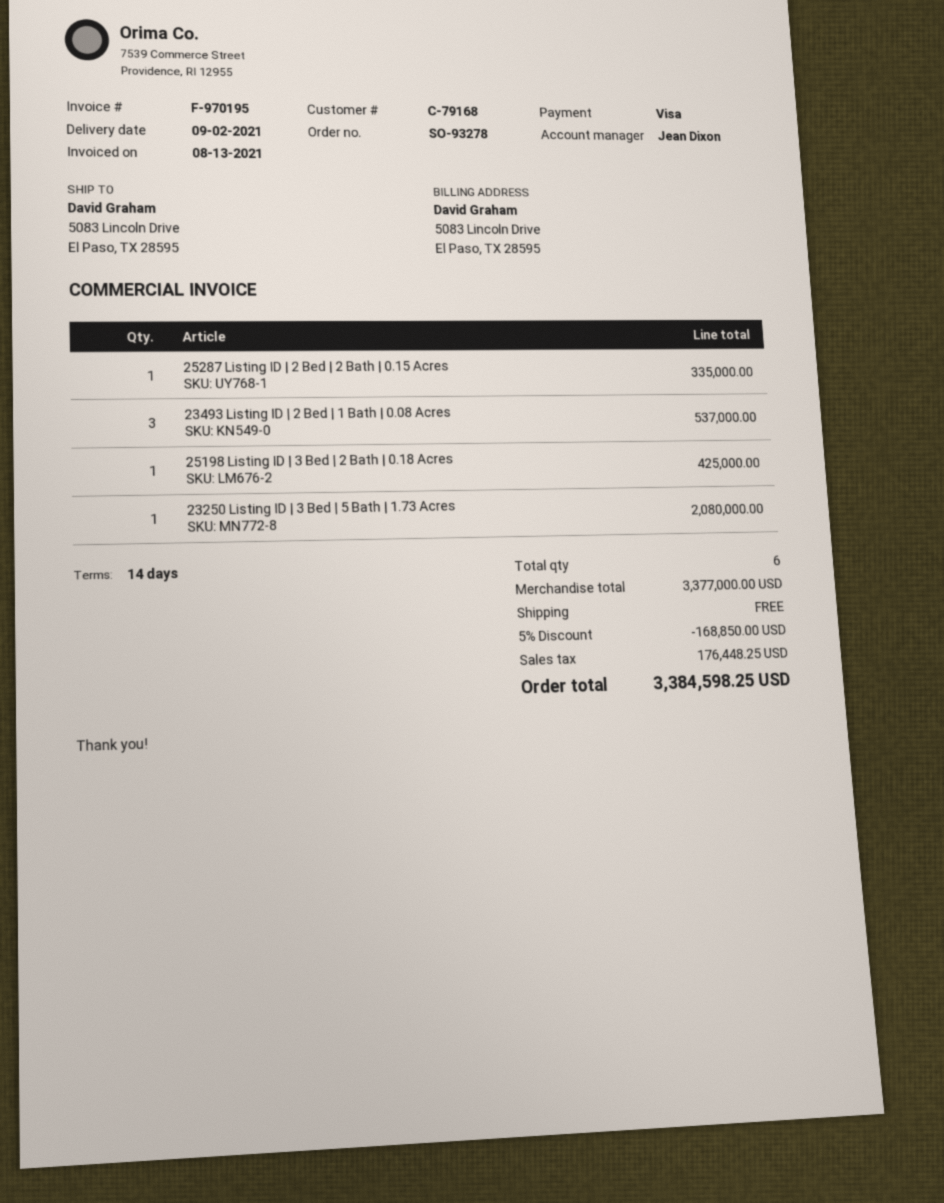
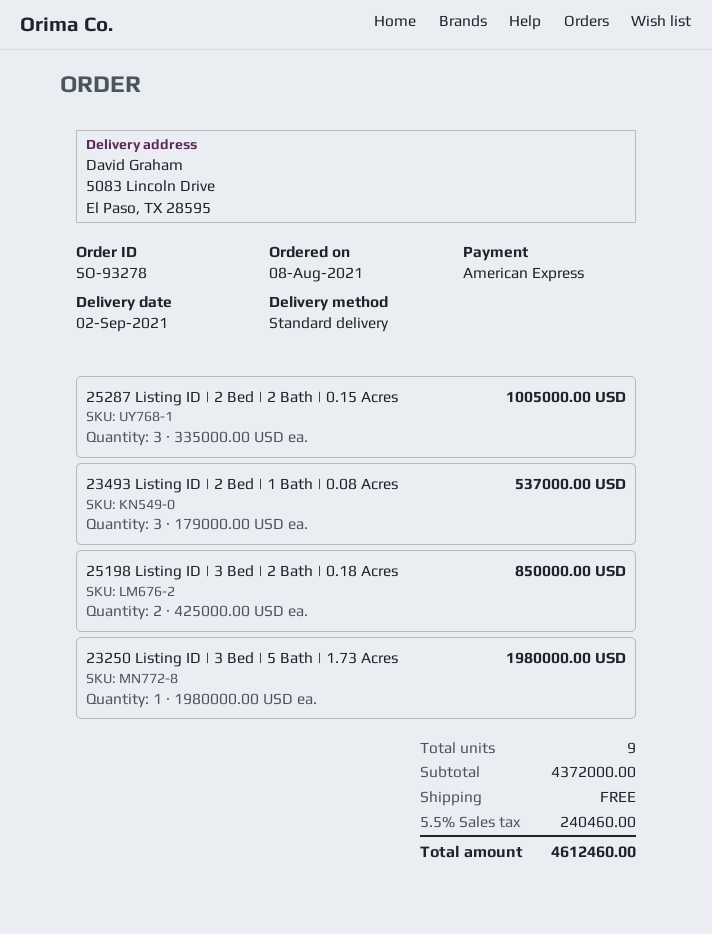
payment method: Visa -> American Express
25287 Listing ID | 2 Bed | 2 Bath | 0.15 Acres: 1 for 335000.00 -> 3 for 1005000.00
25198 Listing ID | 3 Bed | 2 Bath | 0.18 Acres: 1 for 425000.00 -> 2 for 850000.00
23250 Listing ID | 3 Bed | 5 Bath | 1.73 Acres: 1 for 2080000.00 -> 1 for 1980000.00
total quantity: 6 -> 9
subtotal: 3377000.00 -> 4372000.00
discount: 5% = 168850.00 -> none
tax: 176448.25 -> 240460.00
total: 3384598.25 -> 4612460.00

